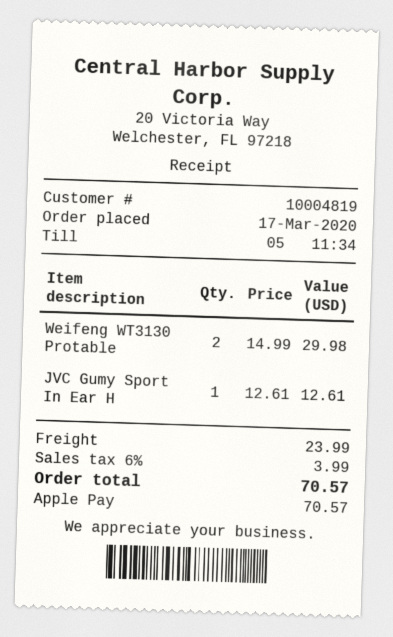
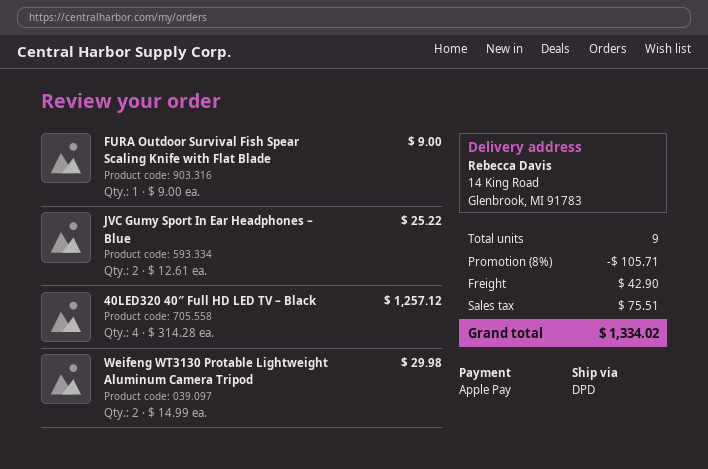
JVC Gumy Sport In Ear H: 1 x 12.61 = 12.61 -> 2 x 12.61 = 25.22
FURA Outdoor Survival Fish Spear Scaling Knife with Flat Blade: none -> 1 x 9.00 = 9.00
40LED320 40″ Full HD LED TV – Black: none -> 4 x 314.28 = 1257.12
discount: none -> 8% = 105.71
shipping: 23.99 -> 42.90
tax: 3.99 -> 75.51
total: 70.57 -> 1334.02

